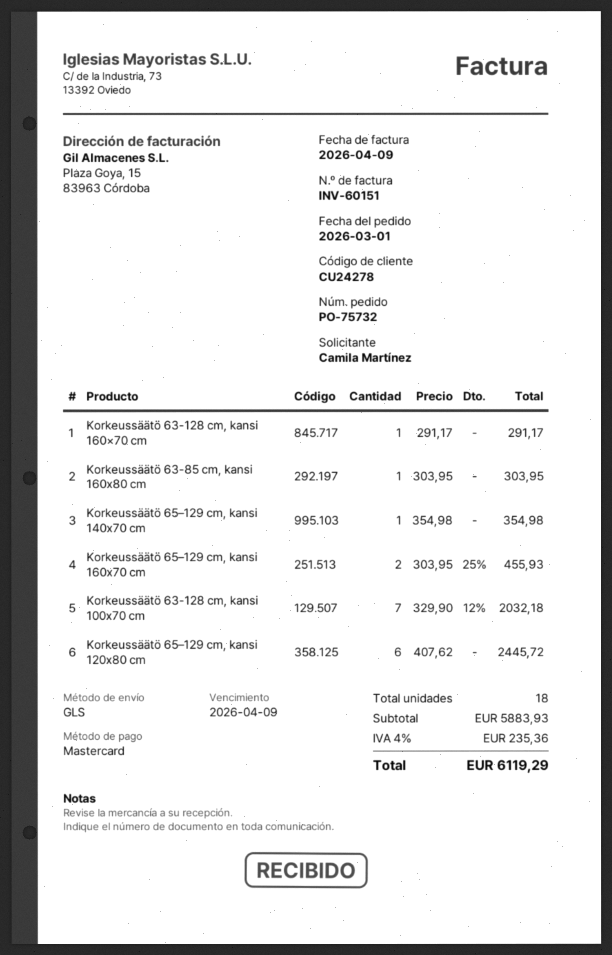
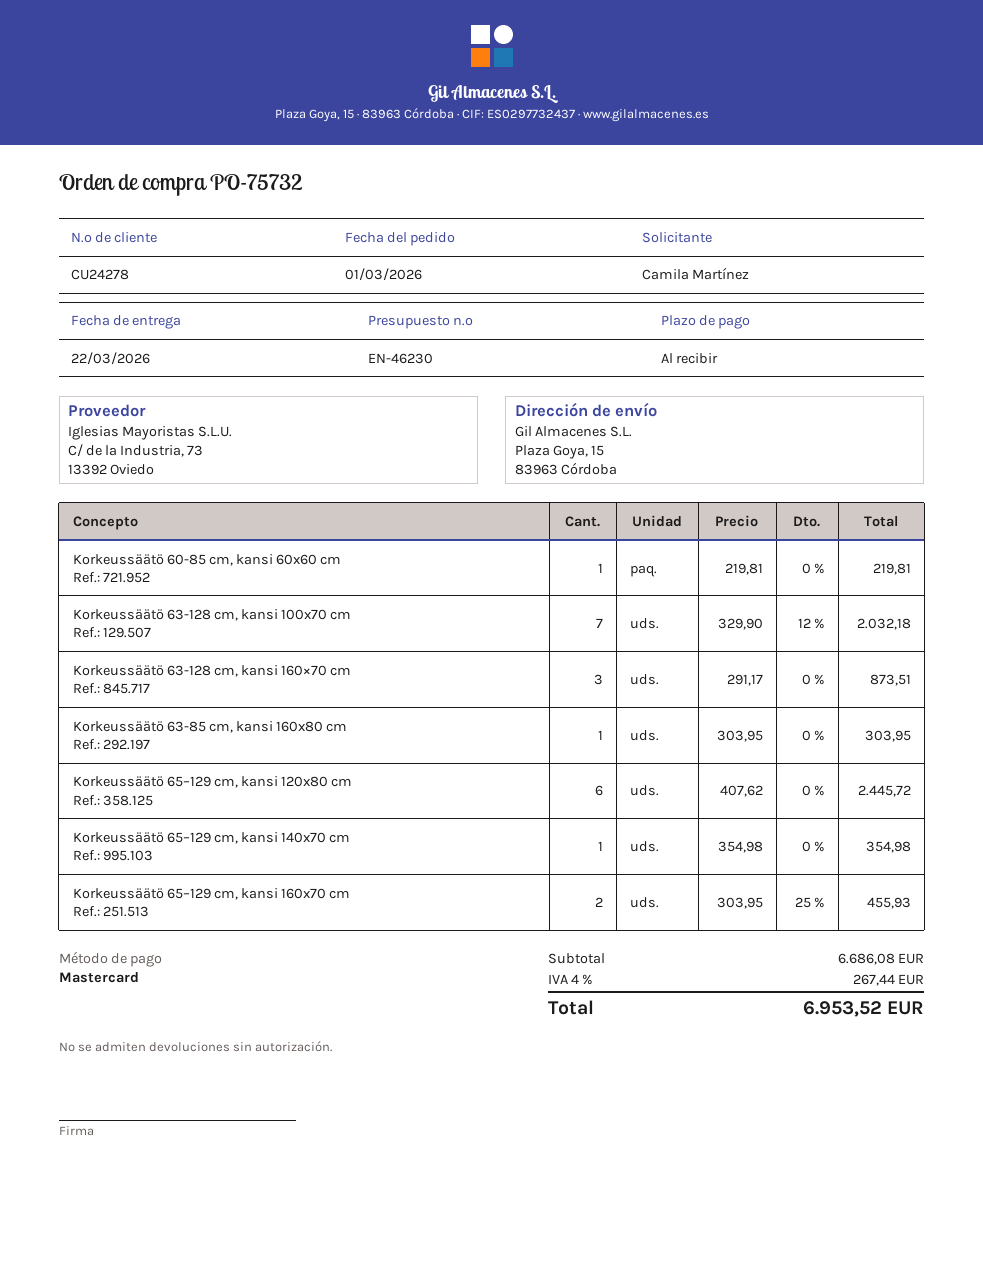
Korkeussäätö 63-128 cm, kansi 160×70 cm: 1 x 291.17 = 291.17 -> 3 x 291.17 = 873.51
Korkeussäätö 60-85 cm, kansi 60x60 cm: none -> 1 x 219.81 = 219.81
subtotal: 5883.93 -> 6686.08
tax: 4% = 235.36 -> 4% = 267.44
total: 6119.29 -> 6953.52

